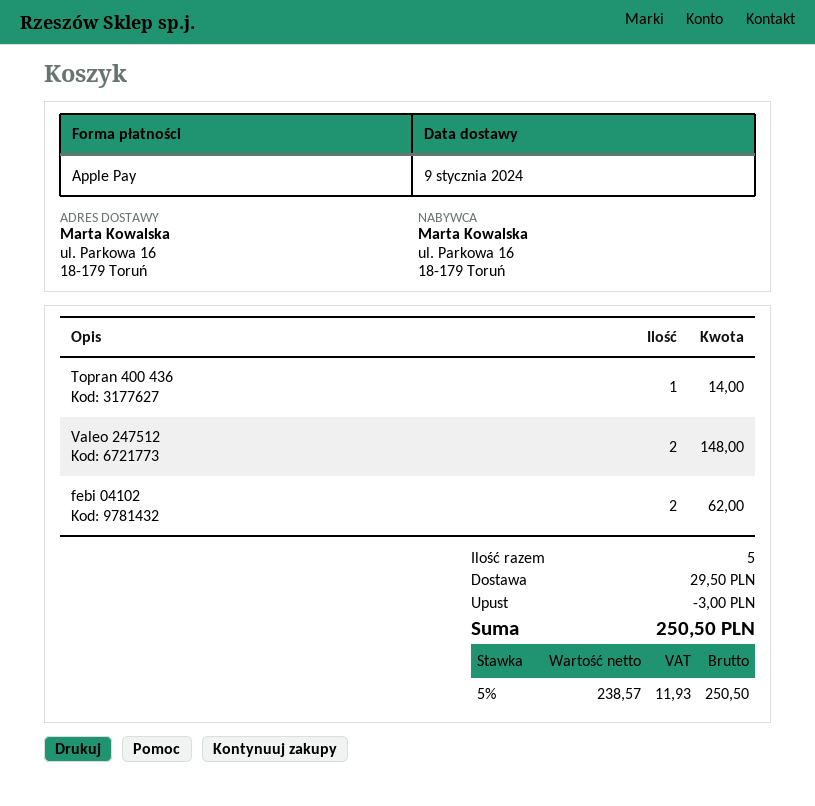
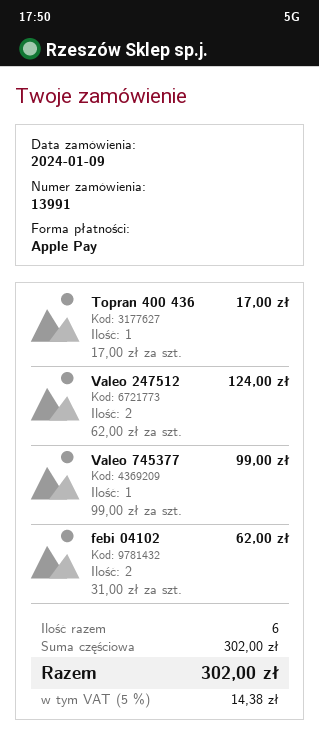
Topran 400 436: 1 for 14.00 -> 1 for 17.00
Valeo 247512: 2 for 148.00 -> 2 for 124.00
Valeo 745377: none -> 1 for 99.00
total quantity: 5 -> 6
discount: 3.00 -> none
shipping: 29.50 -> none
tax: 5% = 11.93 -> 5% = 14.38
total: 250.50 -> 302.00

